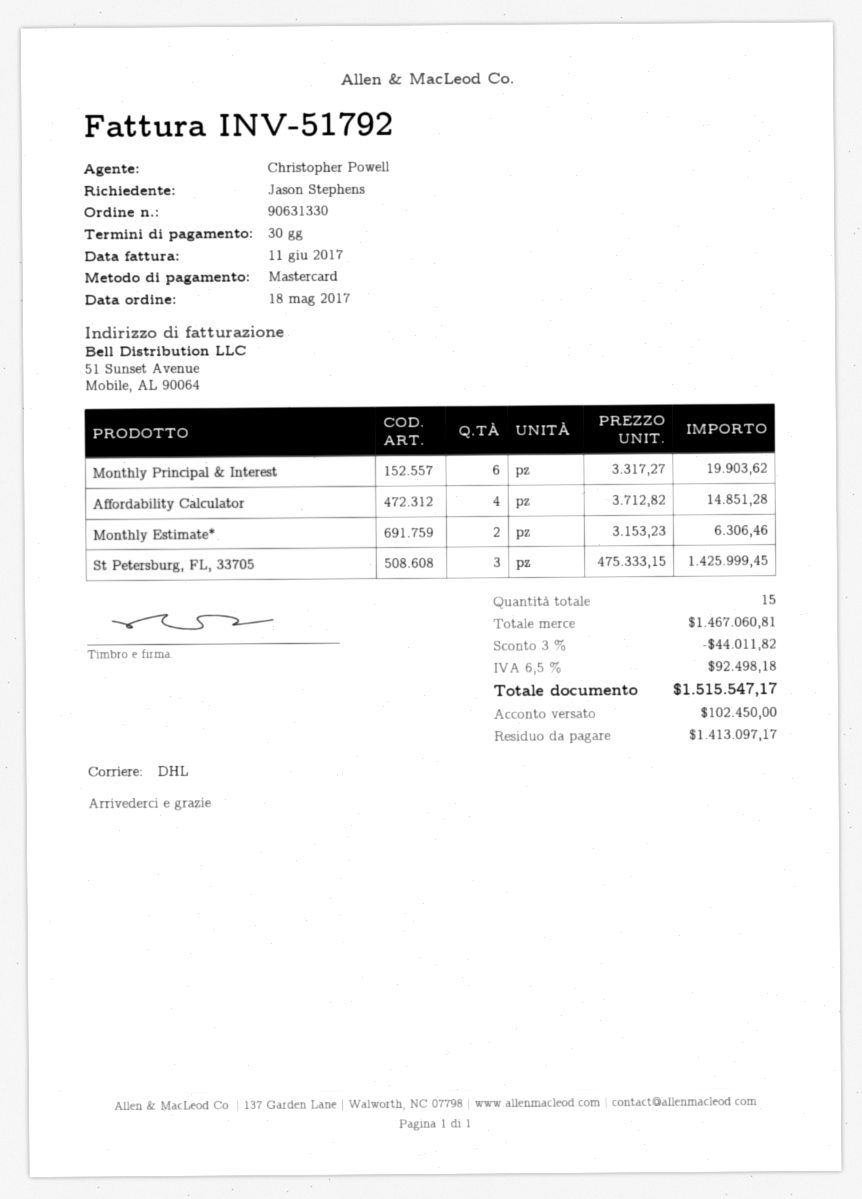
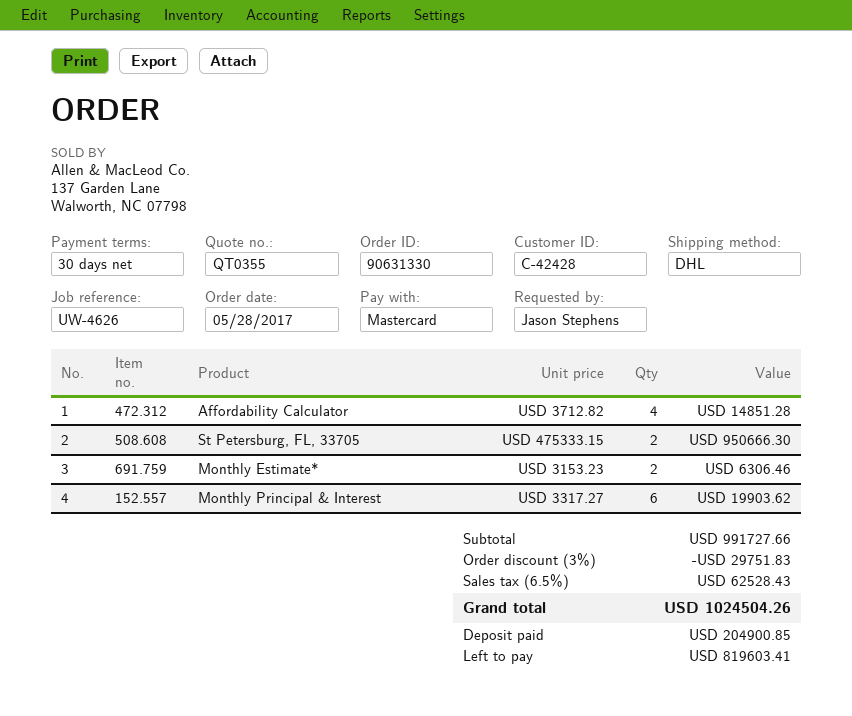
order date: 2017-05-18 -> 2017-05-28
St Petersburg, FL, 33705: 3 x 475333.15 = 1425999.45 -> 2 x 475333.15 = 950666.30
subtotal: 1467060.81 -> 991727.66
discount: 3% = 44011.82 -> 3% = 29751.83
tax: 6.5% = 92498.18 -> 6.5% = 62528.43
total: 1515547.17 -> 1024504.26
deposit: 102450.00 -> 204900.85
balance: 1413097.17 -> 819603.41

